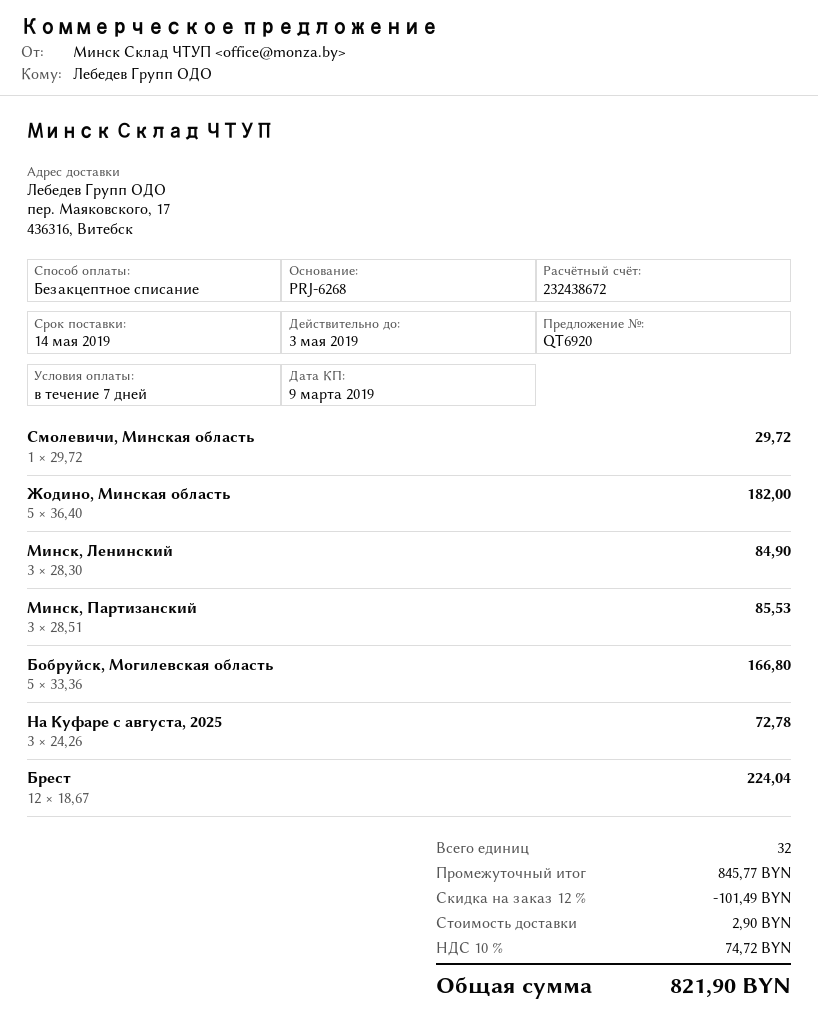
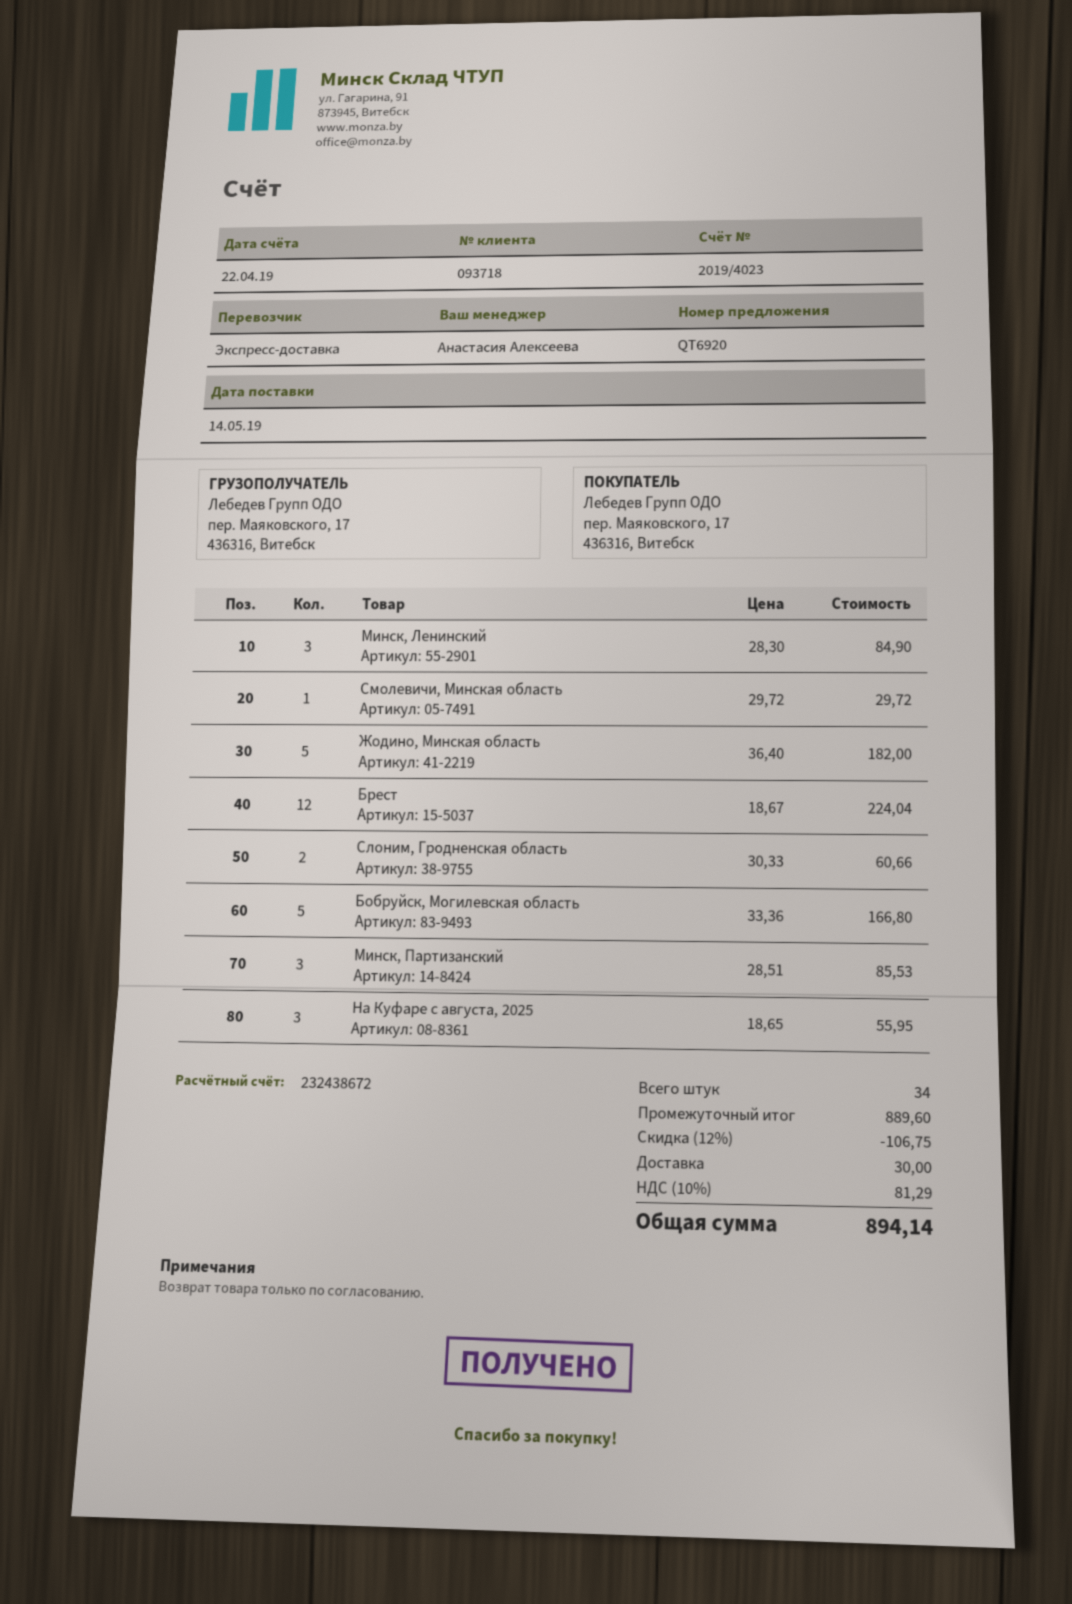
На Куфаре с августа, 2025: 3 x 24.26 = 72.78 -> 3 x 18.65 = 55.95
Слоним, Гродненская область: none -> 2 x 30.33 = 60.66
total quantity: 32 -> 34
subtotal: 845.77 -> 889.60
discount: 12% = 101.49 -> 12% = 106.75
shipping: 2.90 -> 30.00
tax: 10% = 74.72 -> 10% = 81.29
total: 821.90 -> 894.14

